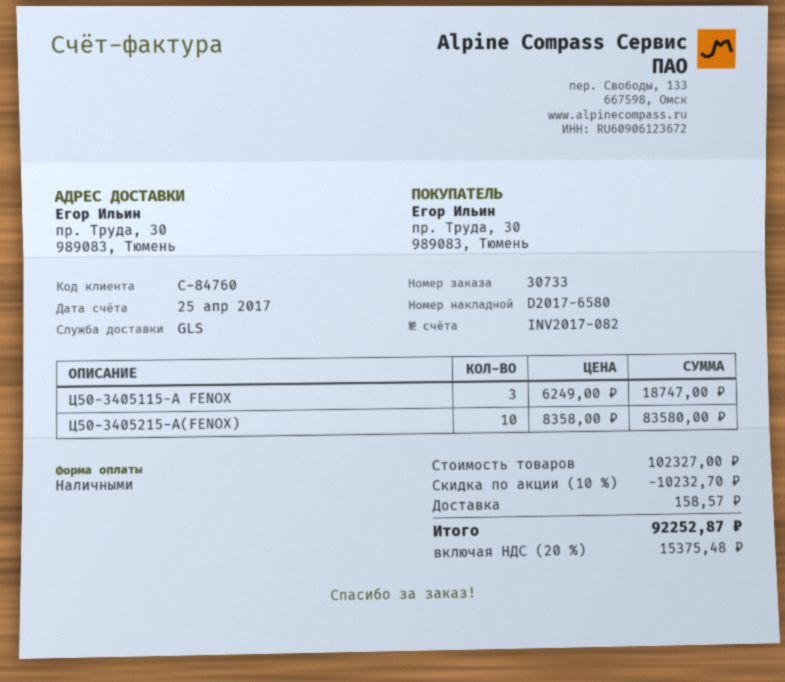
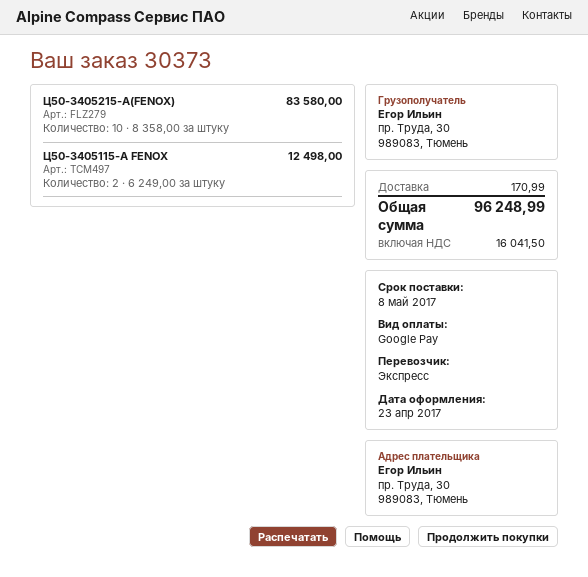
order number: 30733 -> 30373
payment method: cash -> Google Pay
shipping method: GLS -> express
Ц50-3405115-А FENOX: 3 x 6249.00 = 18747.00 -> 2 x 6249.00 = 12498.00
discount: 10% = 10232.70 -> none
shipping: 158.57 -> 170.99
tax: 15375.48 -> 16041.50
total: 92252.87 -> 96248.99

